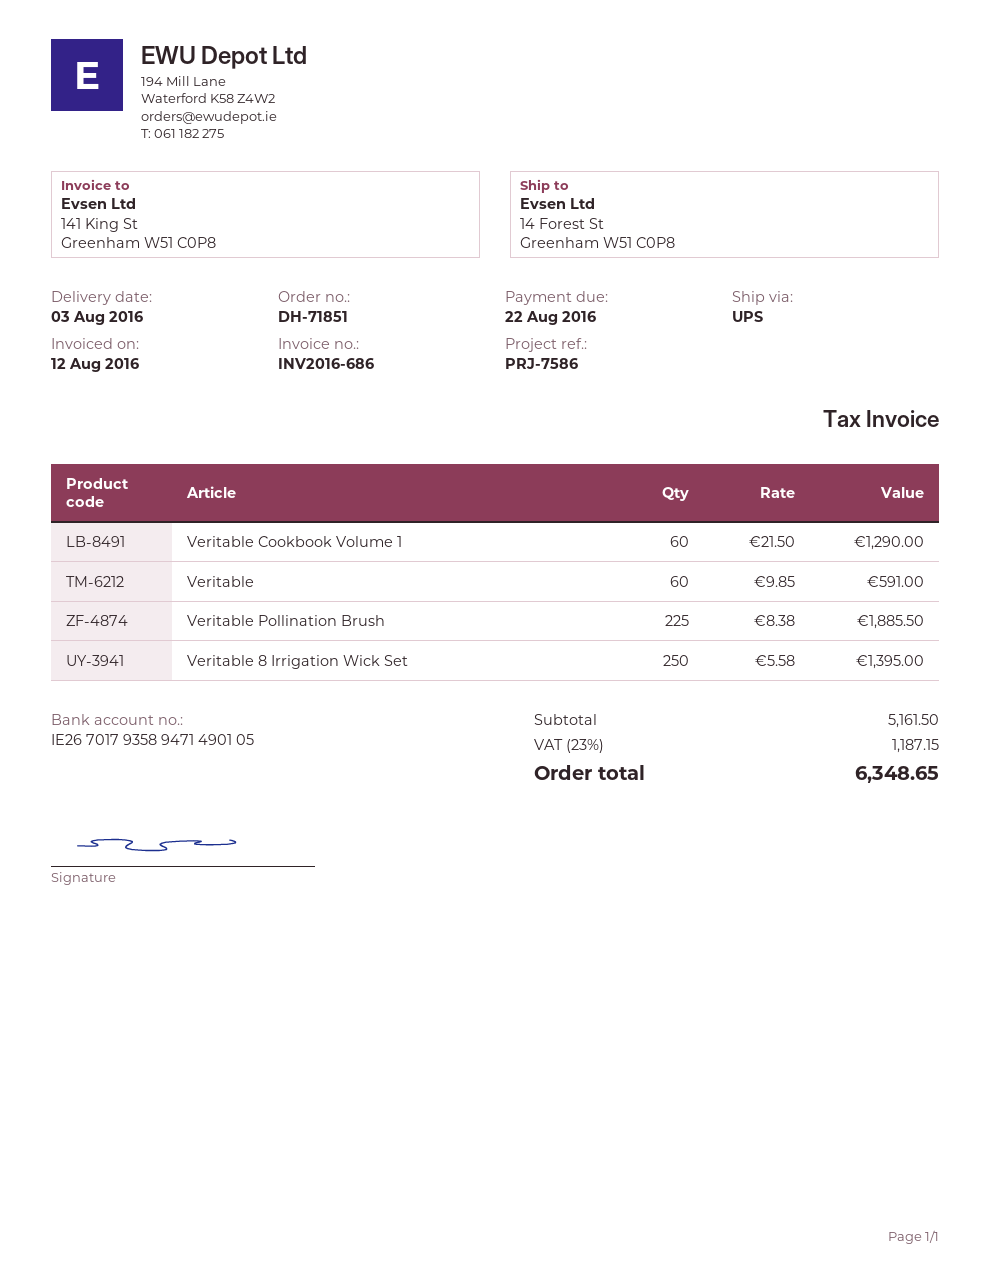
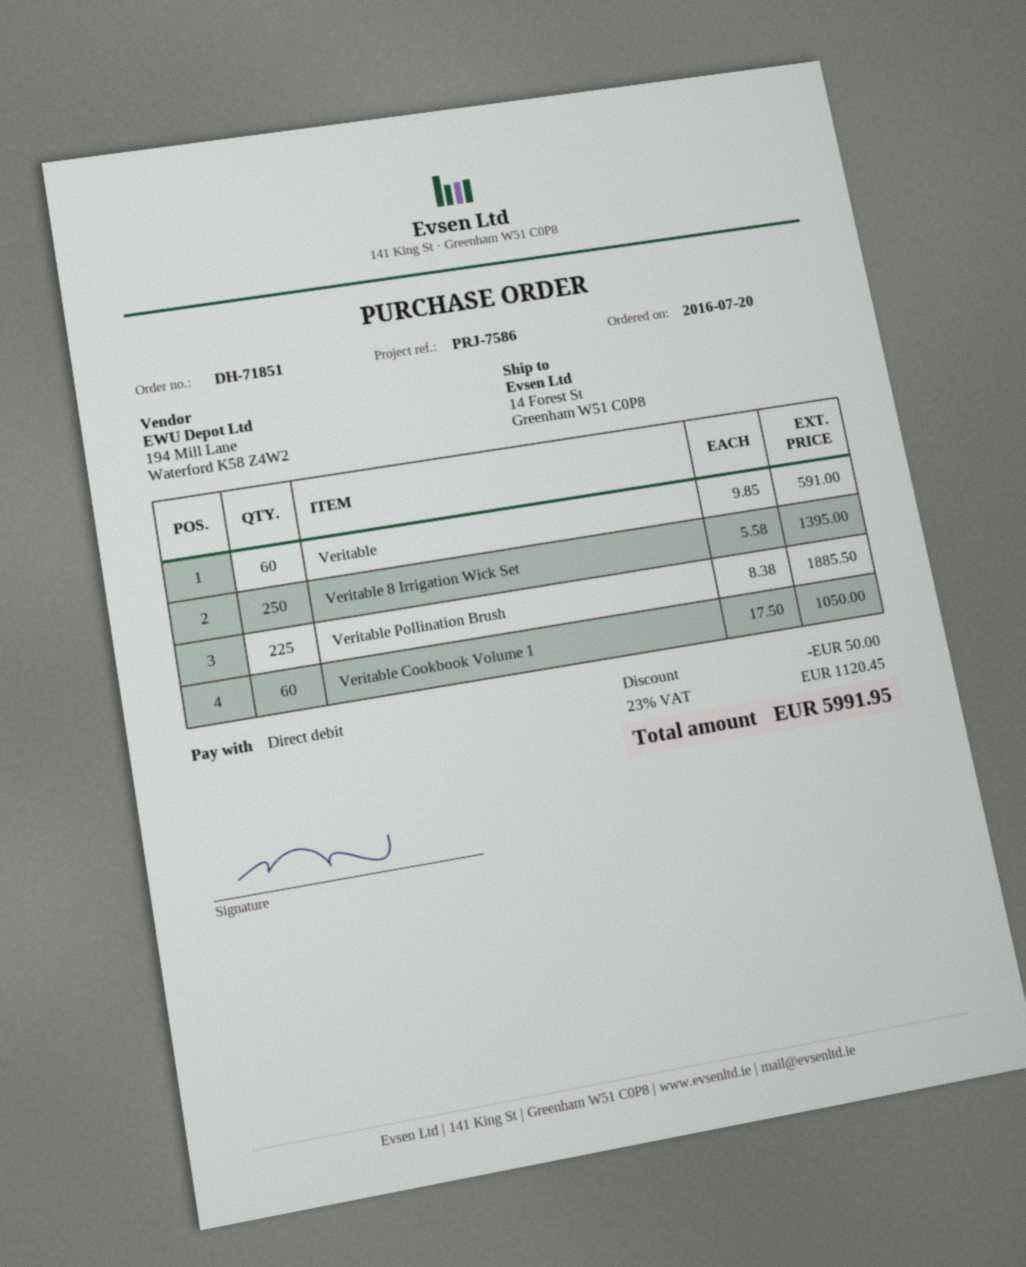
Veritable Cookbook Volume 1: 60 x 21.50 = 1290.00 -> 60 x 17.50 = 1050.00
discount: none -> 50.00
tax: 23% = 1187.15 -> 23% = 1120.45
total: 6348.65 -> 5991.95

